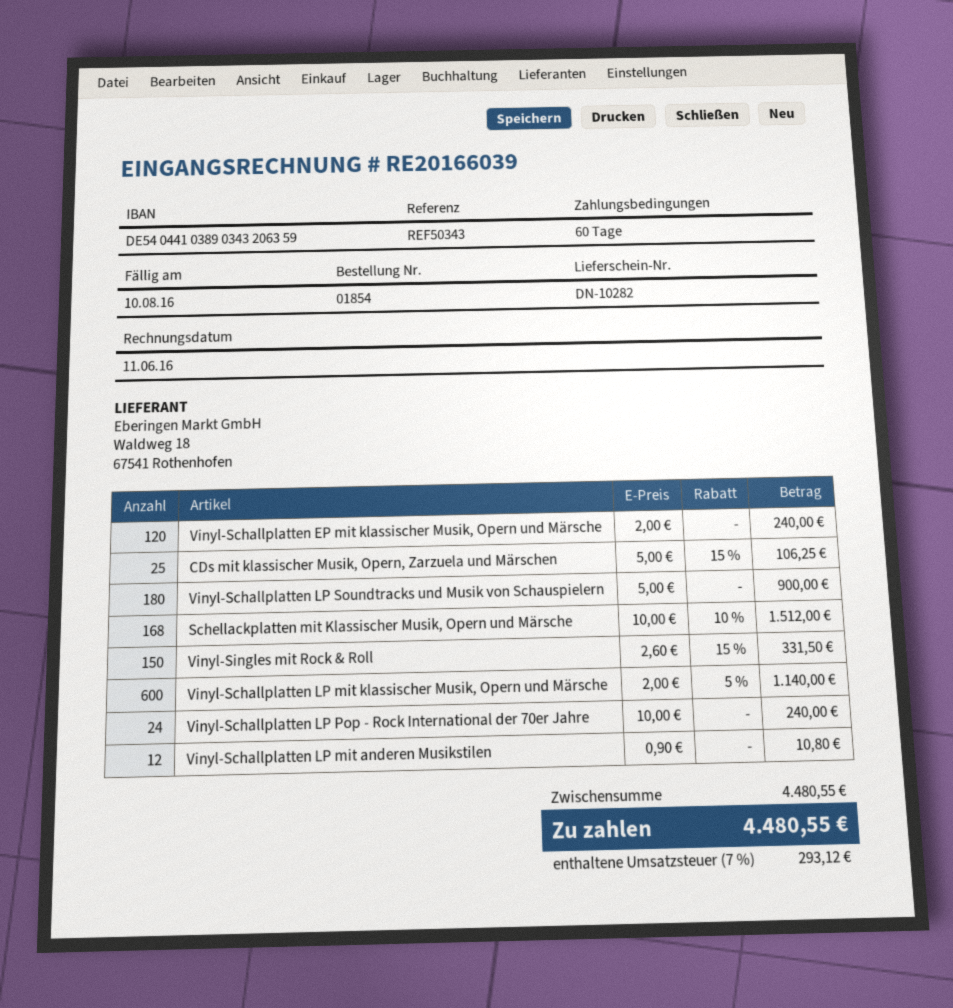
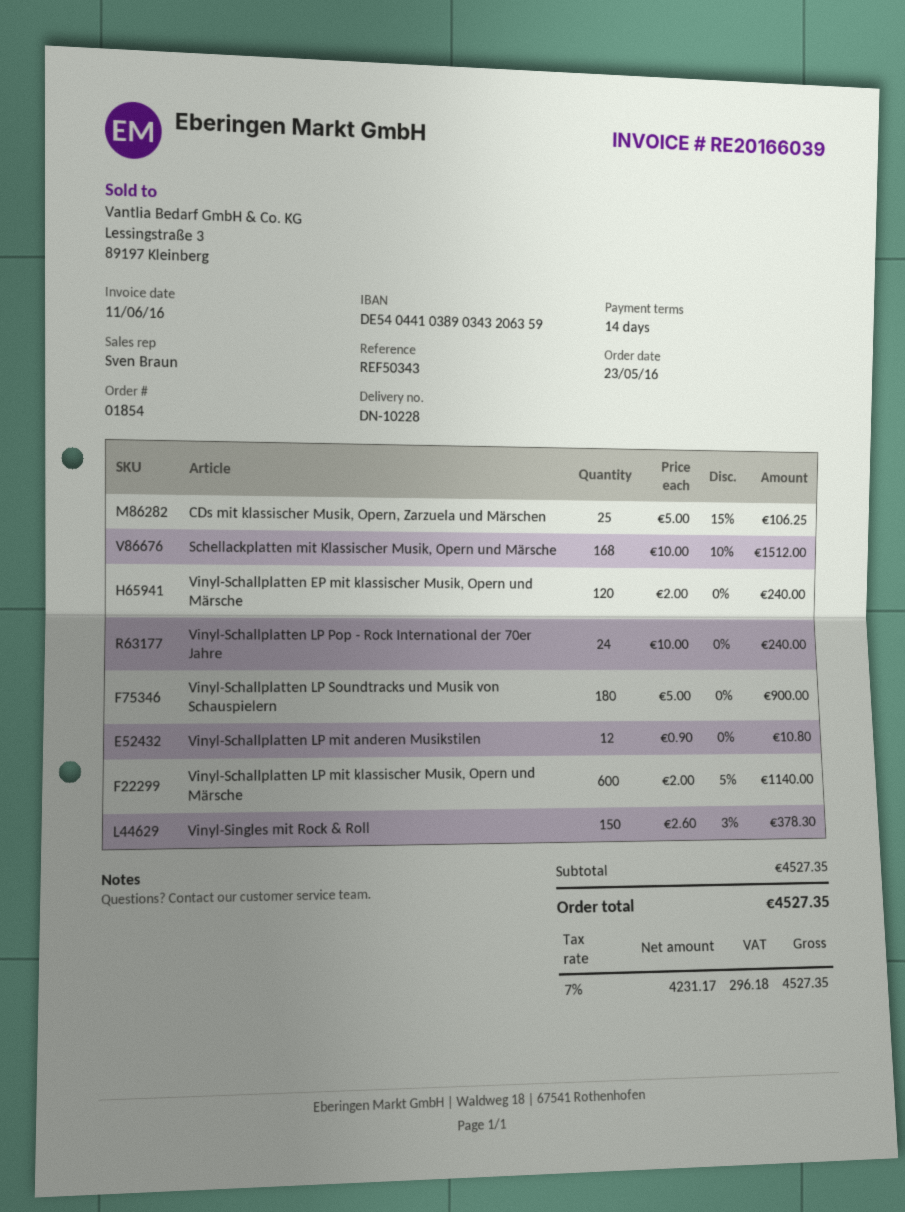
delivery note number: DN-10282 -> DN-10228
payment terms: 60 days -> 14 days
Vinyl-Singles mit Rock & Roll: 150 x 2.60 - 15% = 331.50 -> 150 x 2.60 - 3% = 378.30
subtotal: 4480.55 -> 4527.35
tax: 7% = 293.12 -> 7% = 296.18
total: 4480.55 -> 4527.35

